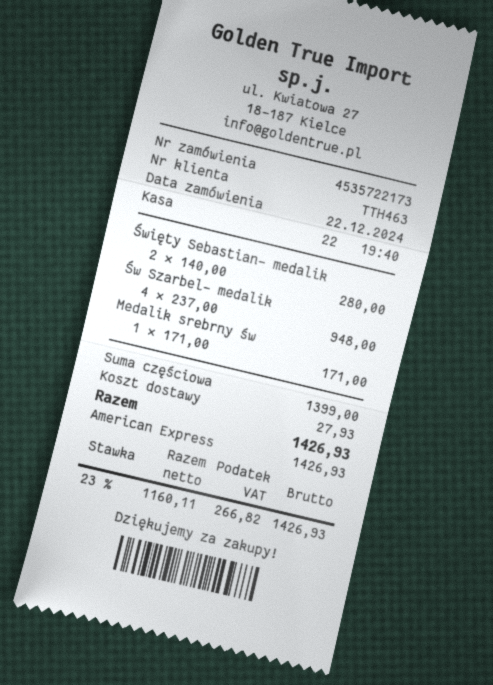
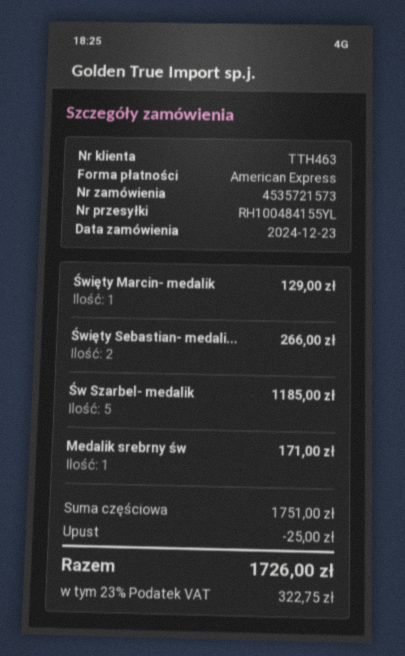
order number: 4535722173 -> 4535721573
order date: 2024-12-22 -> 2024-12-23
Święty Sebastian- medalik: 2 for 280.00 -> 2 for 266.00
Św Szarbel- medalik: 4 for 948.00 -> 5 for 1185.00
Święty Marcin- medalik: none -> 1 for 129.00
subtotal: 1399.00 -> 1751.00
discount: none -> 25.00
shipping: 27.93 -> none
tax: 23% = 266.82 -> 23% = 322.75
total: 1426.93 -> 1726.00

